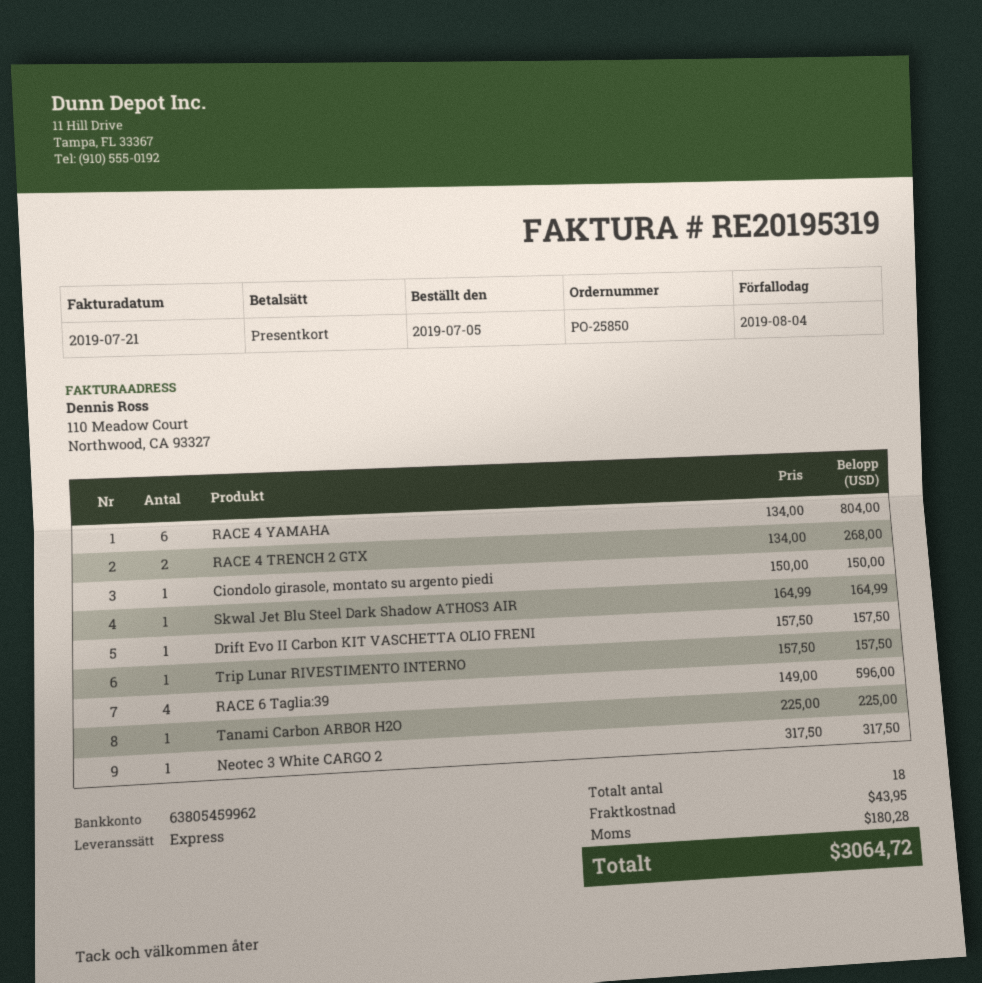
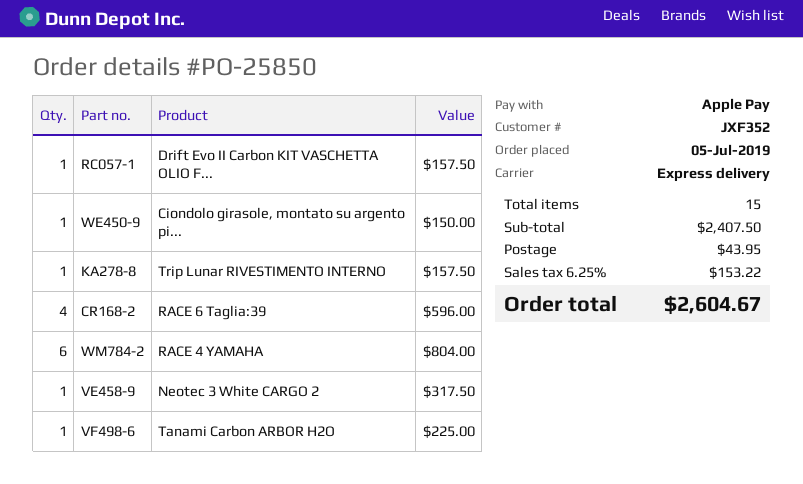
payment method: gift card -> Apple Pay
RACE 4 TRENCH 2 GTX: 2 for 268.00 -> none
Skwal Jet Blu Steel Dark Shadow ATHOS3 AIR: 1 for 164.99 -> none
total quantity: 18 -> 15
tax: 180.28 -> 153.22
total: 3064.72 -> 2604.67

